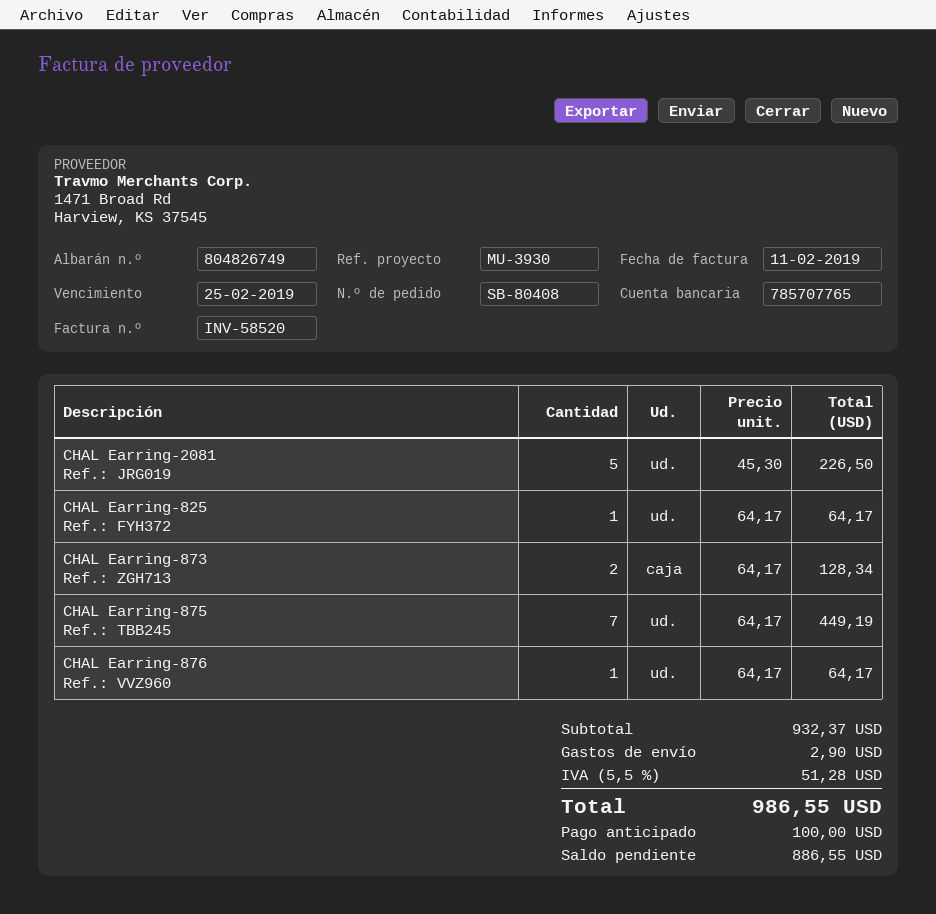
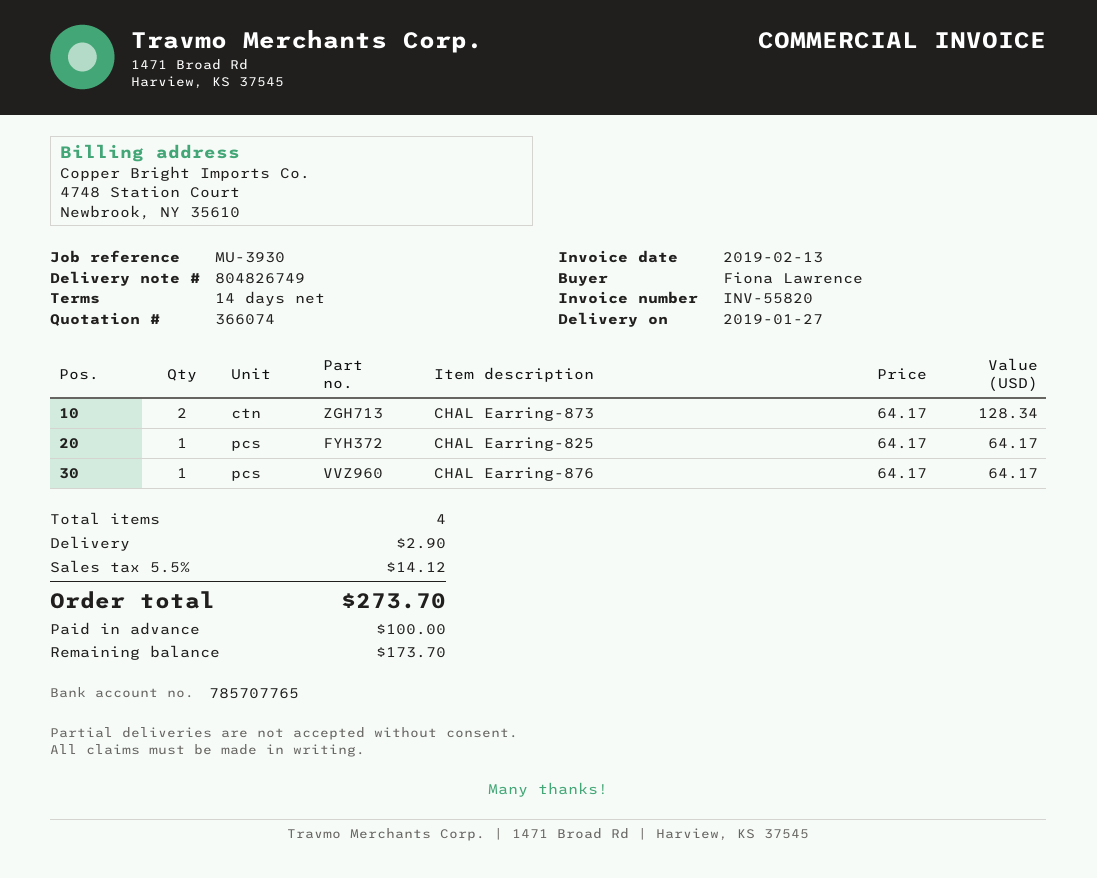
invoice number: INV-58520 -> INV-55820
invoice date: 2019-02-11 -> 2019-02-13
CHAL Earring-2081: 5 x 45.30 = 226.50 -> none
CHAL Earring-875: 7 x 64.17 = 449.19 -> none
tax: 5.5% = 51.28 -> 5.5% = 14.12
total: 986.55 -> 273.70
balance: 886.55 -> 173.70

